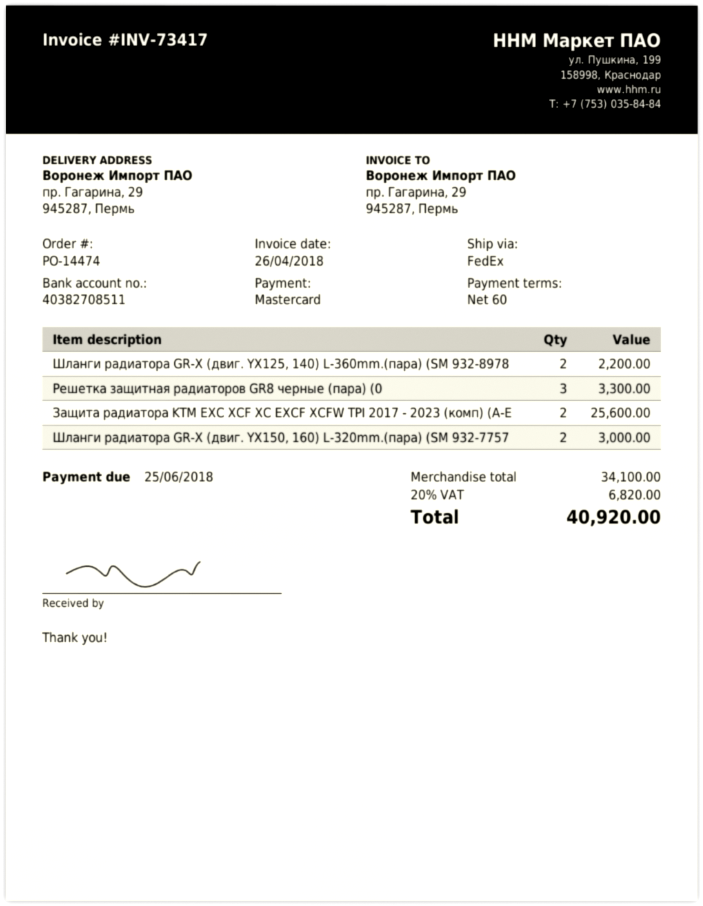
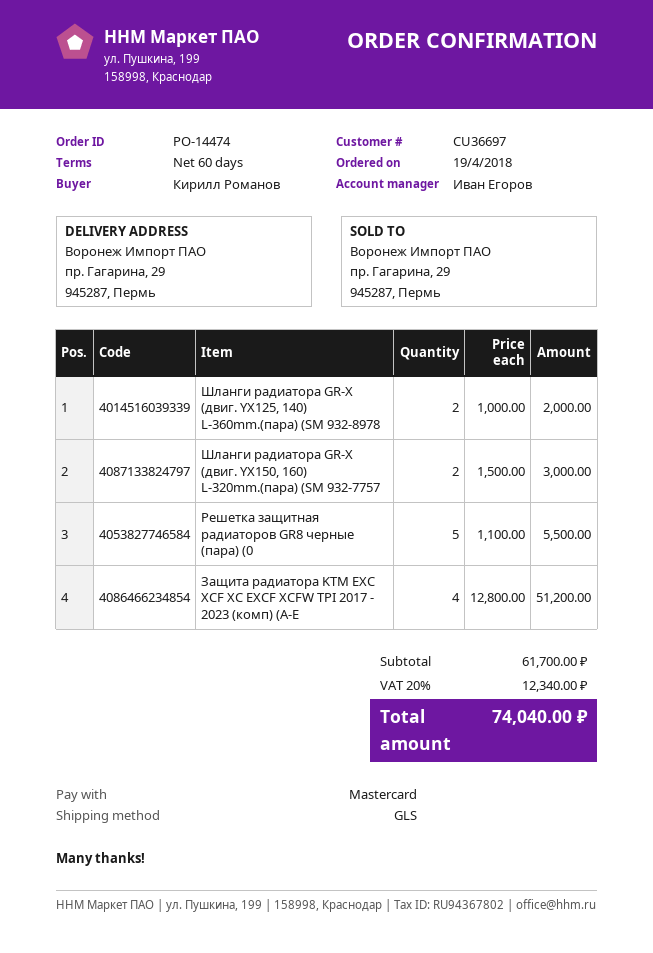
shipping method: FedEx -> GLS
Шланги радиатора GR-X (двиг. YX125, 140) L-360mm.(пара) (SM 932-8978: 2 for 2200.00 -> 2 for 2000.00
Решетка защитная радиаторов GR8 черные (пара) (0: 3 for 3300.00 -> 5 for 5500.00
Защита радиатора KTM EXC XCF XC EXCF XCFW TPI 2017 - 2023 (комп) (A-E: 2 for 25600.00 -> 4 for 51200.00
subtotal: 34100.00 -> 61700.00
tax: 20% = 6820.00 -> 20% = 12340.00
total: 40920.00 -> 74040.00

